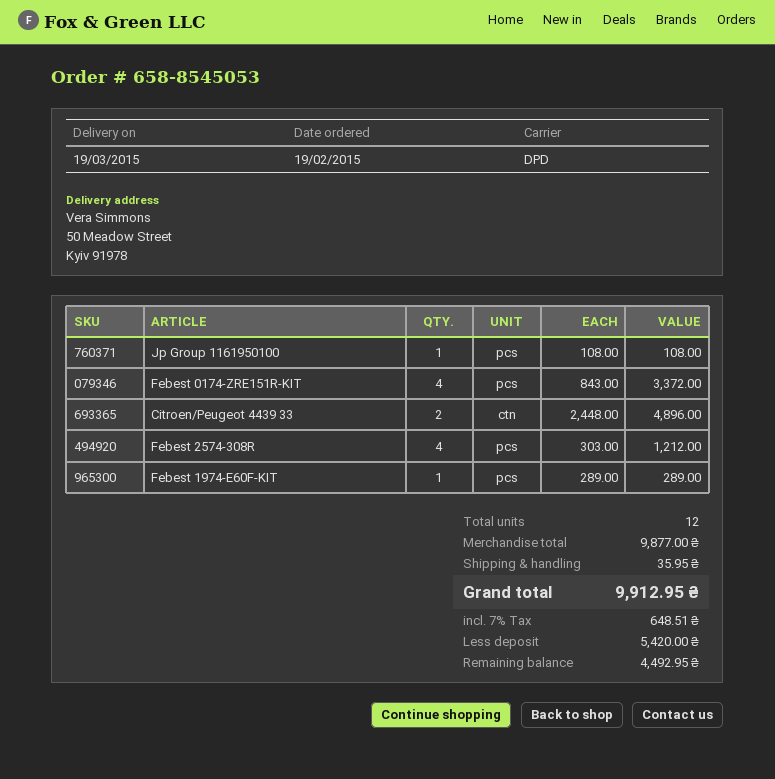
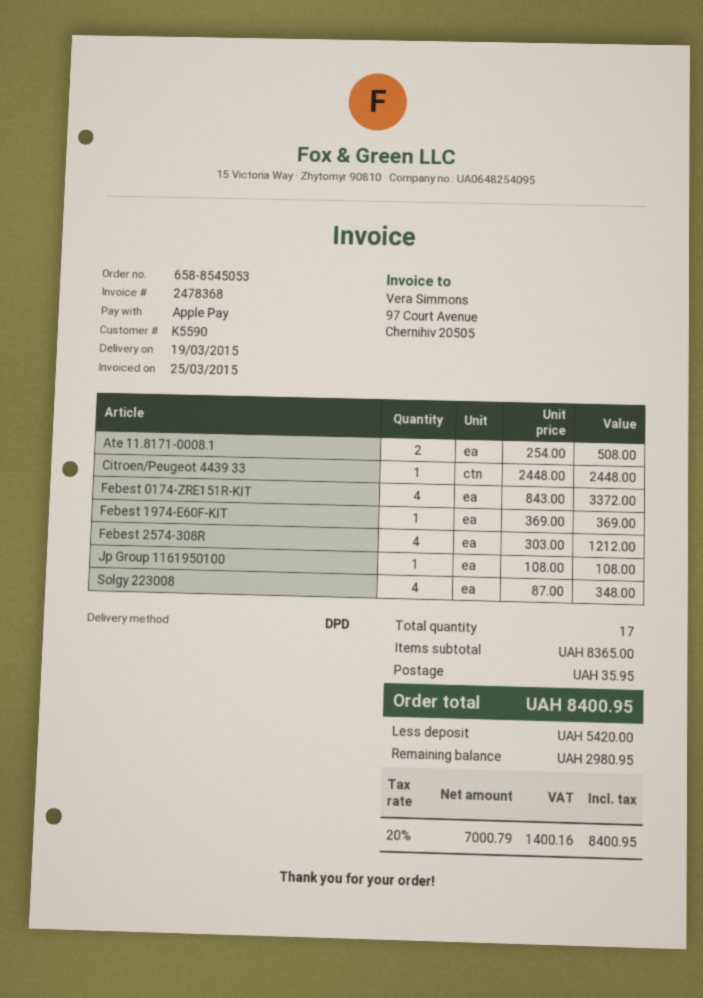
Citroen/Peugeot 4439 33: 2 x 2448.00 = 4896.00 -> 1 x 2448.00 = 2448.00
Febest 1974-E60F-KIT: 1 x 289.00 = 289.00 -> 1 x 369.00 = 369.00
Ate 11.8171-0008.1: none -> 2 x 254.00 = 508.00
Solgy 223008: none -> 4 x 87.00 = 348.00
total quantity: 12 -> 17
subtotal: 9877.00 -> 8365.00
tax: 7% = 648.51 -> 20% = 1400.16
total: 9912.95 -> 8400.95
balance: 4492.95 -> 2980.95

